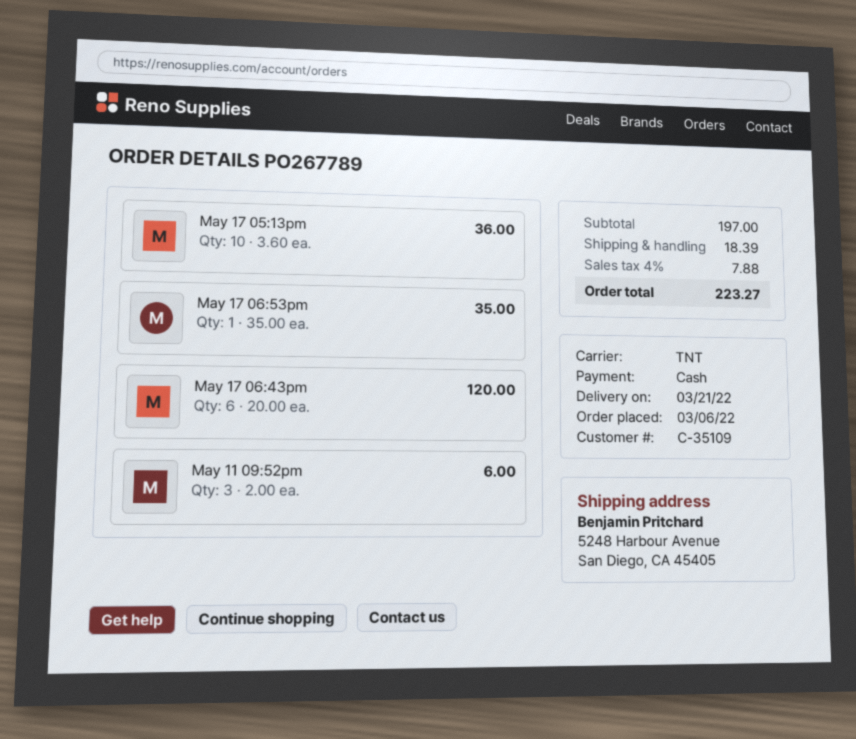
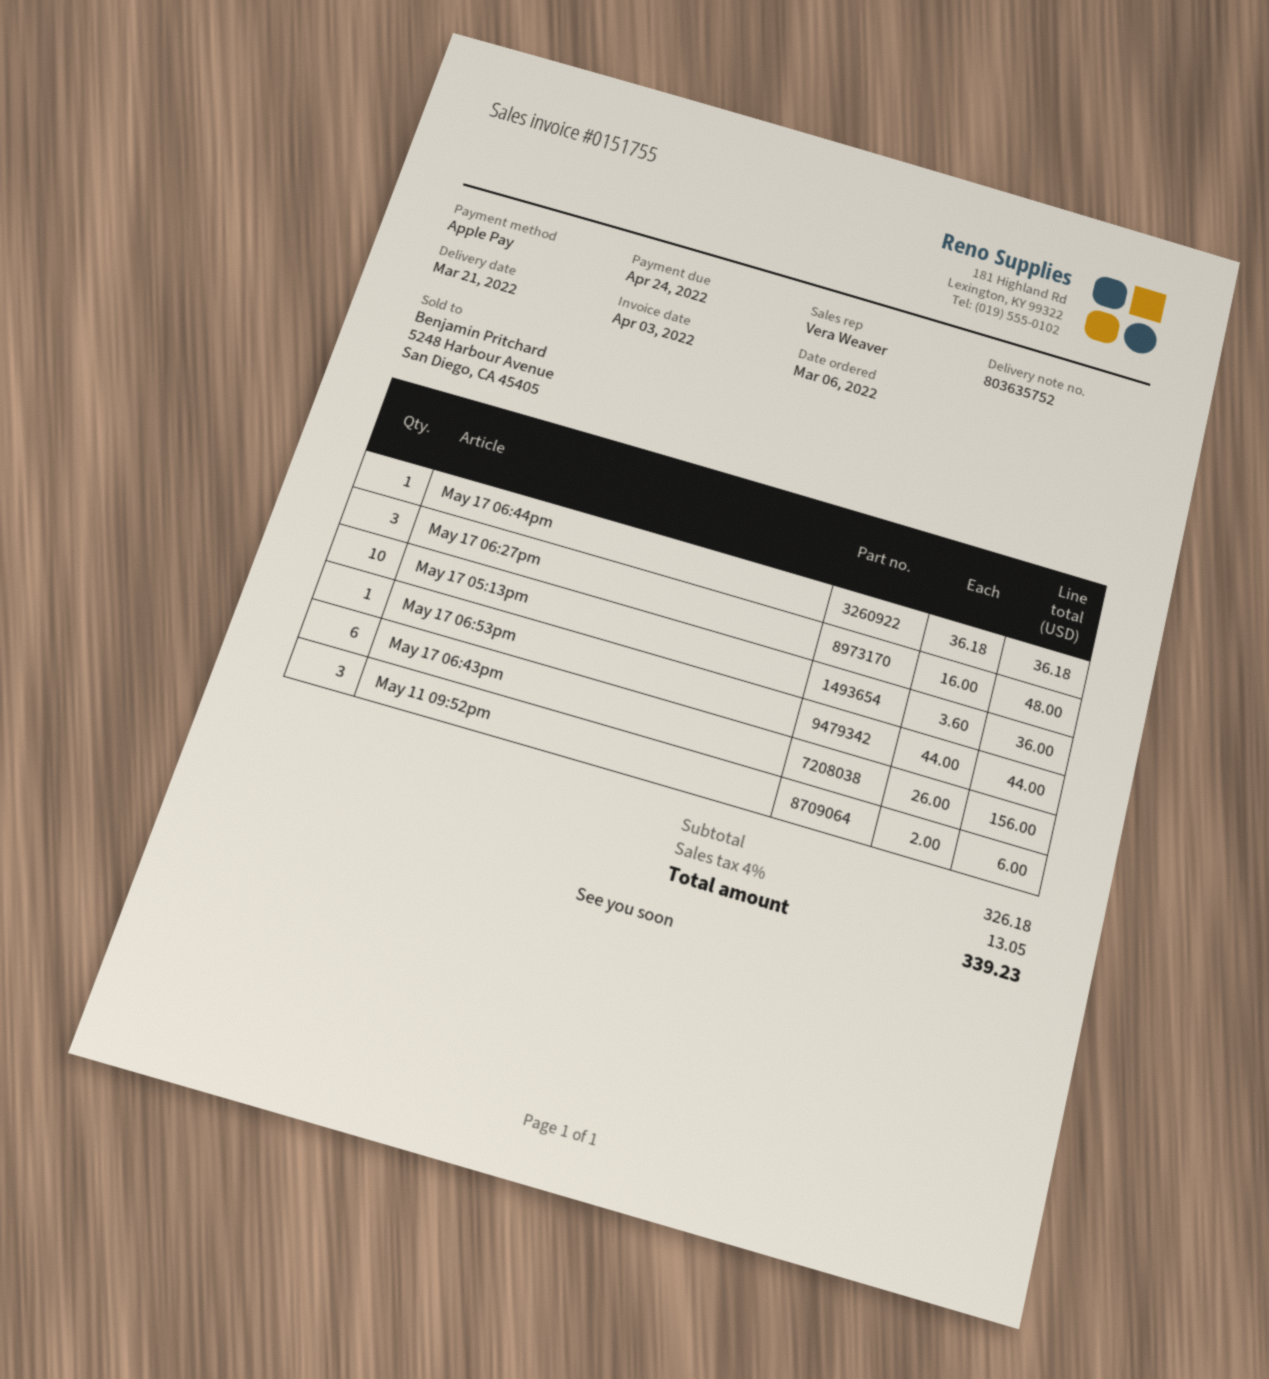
payment method: cash -> Apple Pay
May 17 06:53pm: 1 x 35.00 = 35.00 -> 1 x 44.00 = 44.00
May 17 06:43pm: 6 x 20.00 = 120.00 -> 6 x 26.00 = 156.00
May 17 06:44pm: none -> 1 x 36.18 = 36.18
May 17 06:27pm: none -> 3 x 16.00 = 48.00
subtotal: 197.00 -> 326.18
shipping: 18.39 -> none
tax: 4% = 7.88 -> 4% = 13.05
total: 223.27 -> 339.23

